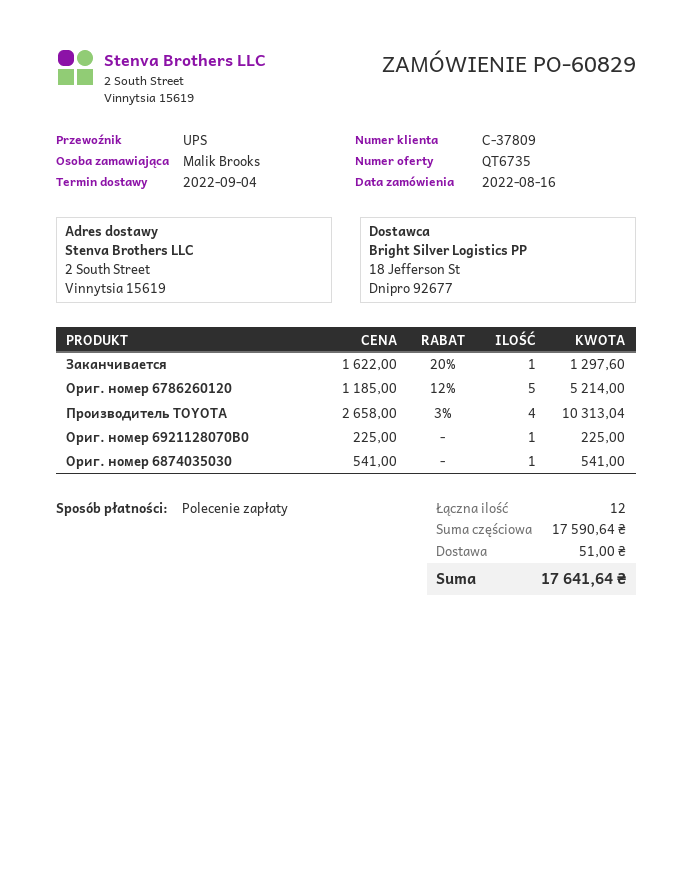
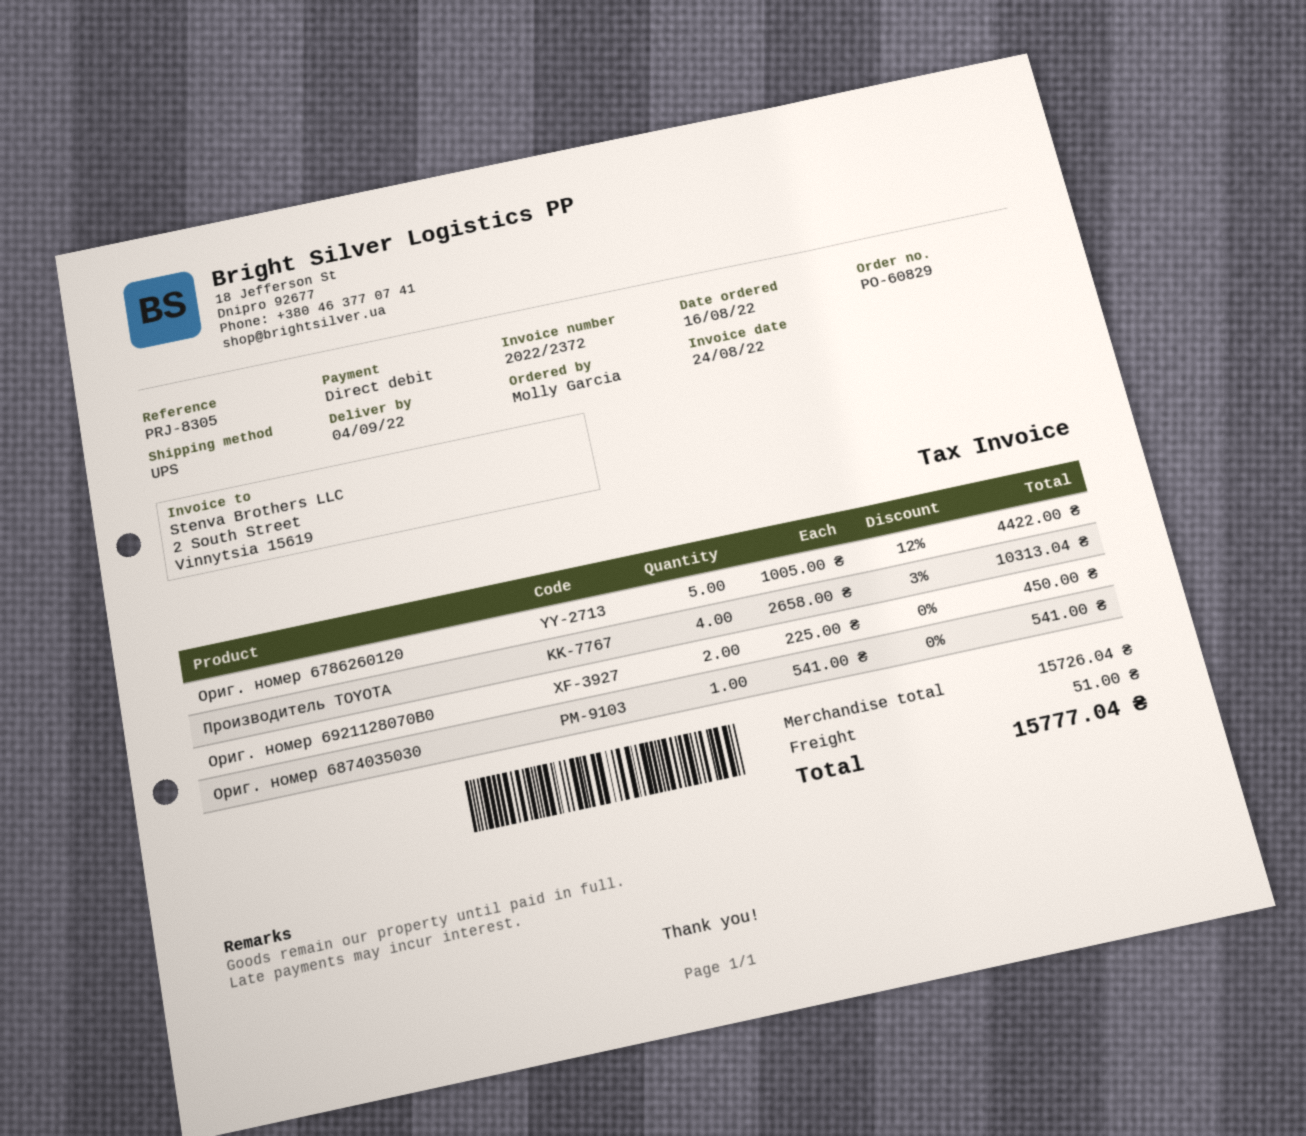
ordered by: Malik Brooks -> Molly Garcia
Заканчивается: 1 x 1622.00 - 20% = 1297.60 -> none
Ориг. номер 6786260120: 5 x 1185.00 - 12% = 5214.00 -> 5 x 1005.00 - 12% = 4422.00
Ориг. номер 6921128070B0: 1 x 225.00 = 225.00 -> 2 x 225.00 = 450.00
subtotal: 17590.64 -> 15726.04
total: 17641.64 -> 15777.04

